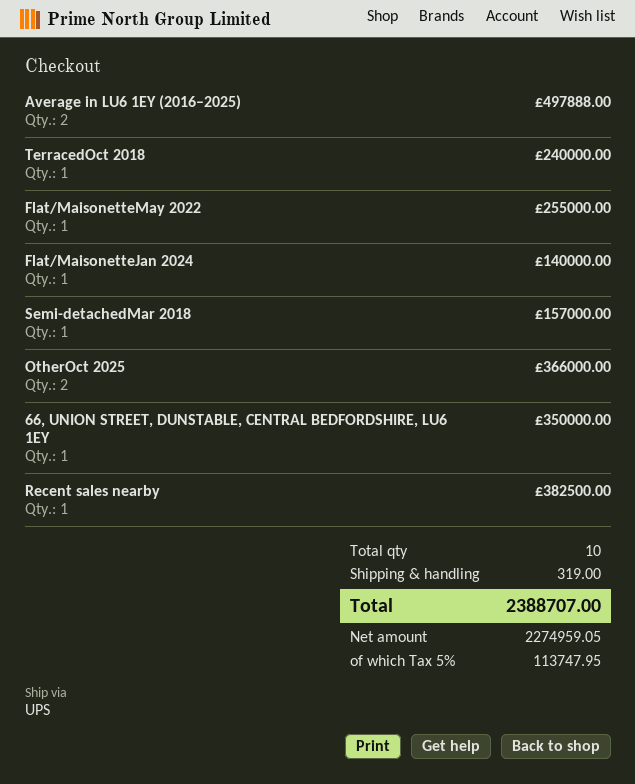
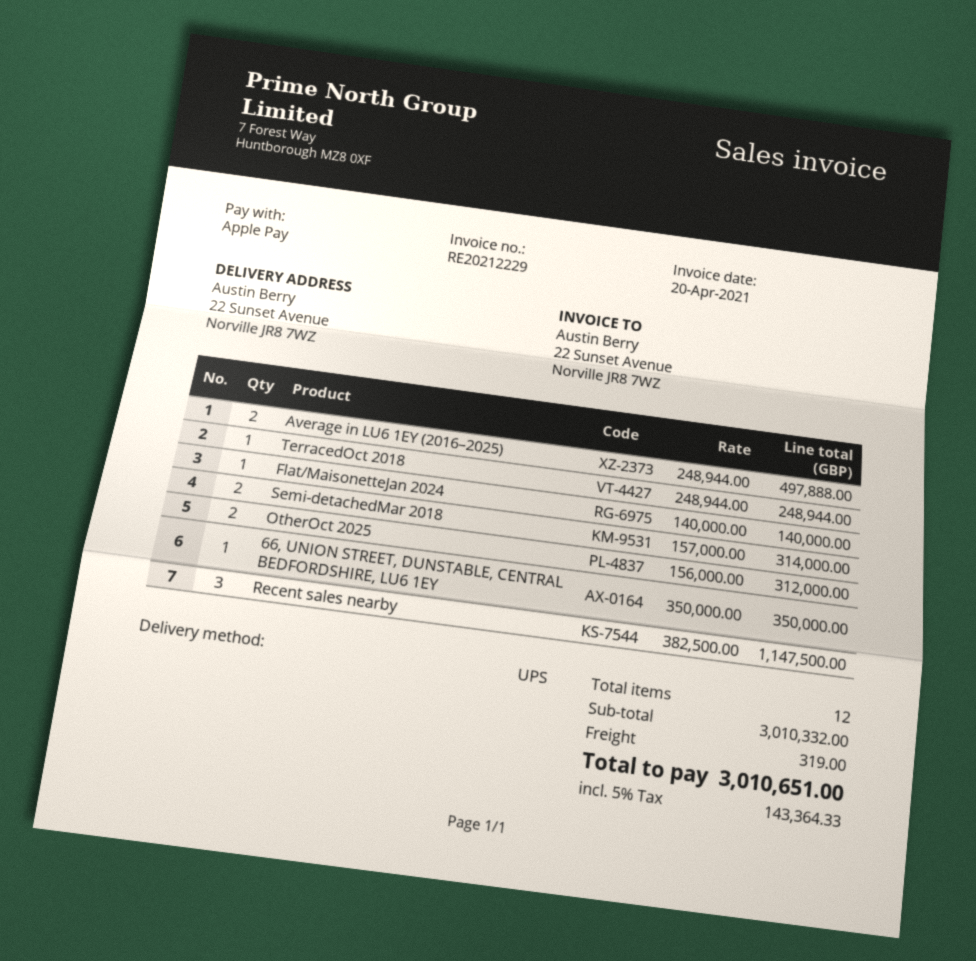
TerracedOct 2018: 1 for 240000.00 -> 1 for 248944.00
Flat/MaisonetteMay 2022: 1 for 255000.00 -> none
Semi-detachedMar 2018: 1 for 157000.00 -> 2 for 314000.00
OtherOct 2025: 2 for 366000.00 -> 2 for 312000.00
Recent sales nearby: 1 for 382500.00 -> 3 for 1147500.00
total quantity: 10 -> 12
tax: 5% = 113747.95 -> 5% = 143364.33
total: 2388707.00 -> 3010651.00

